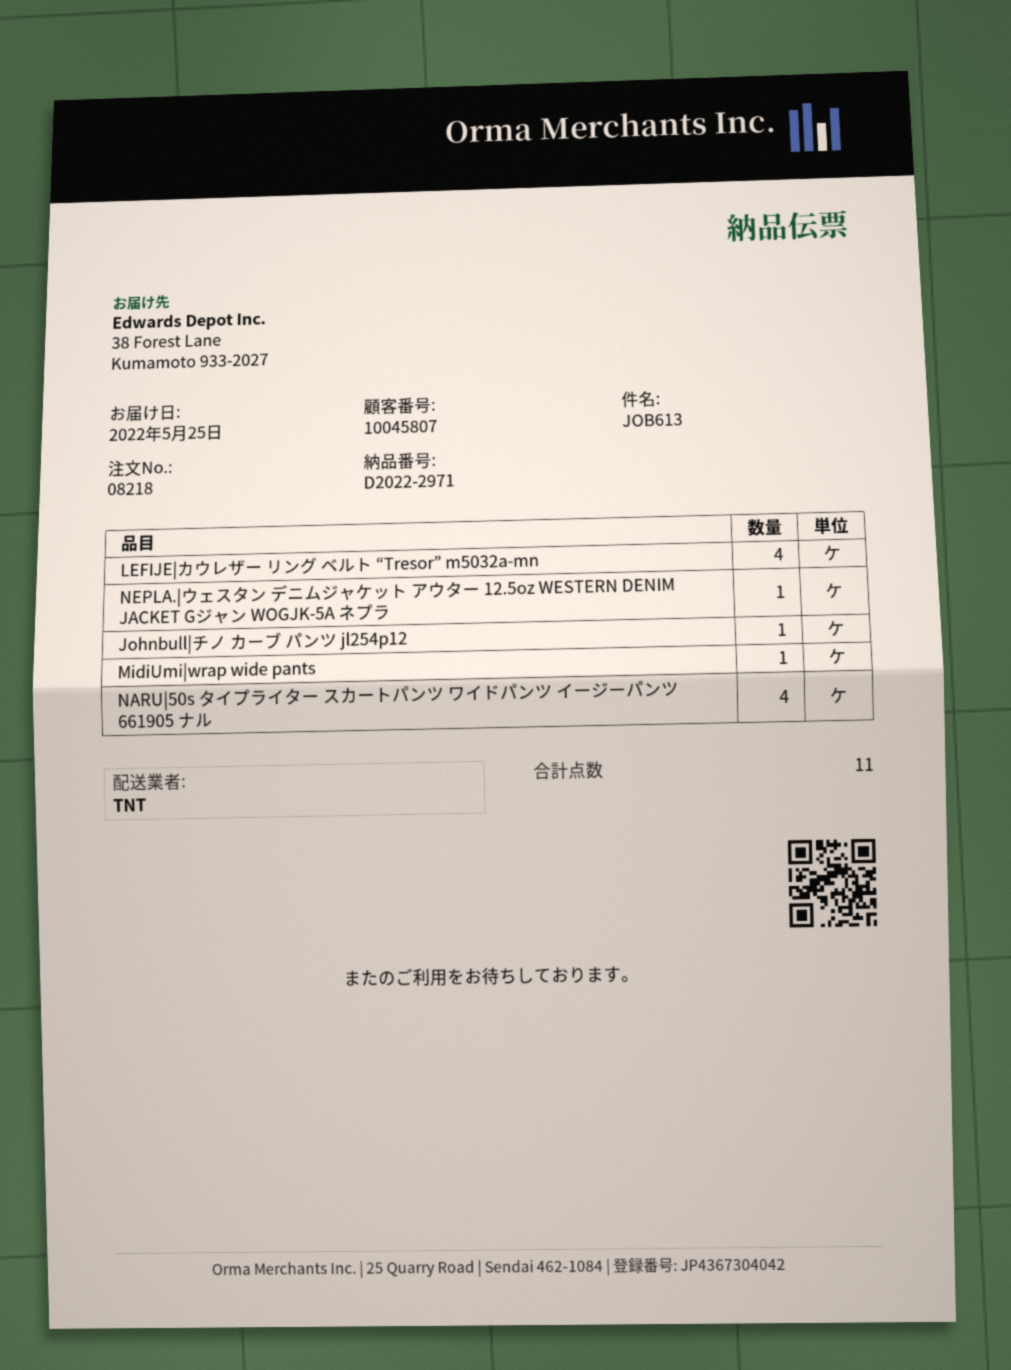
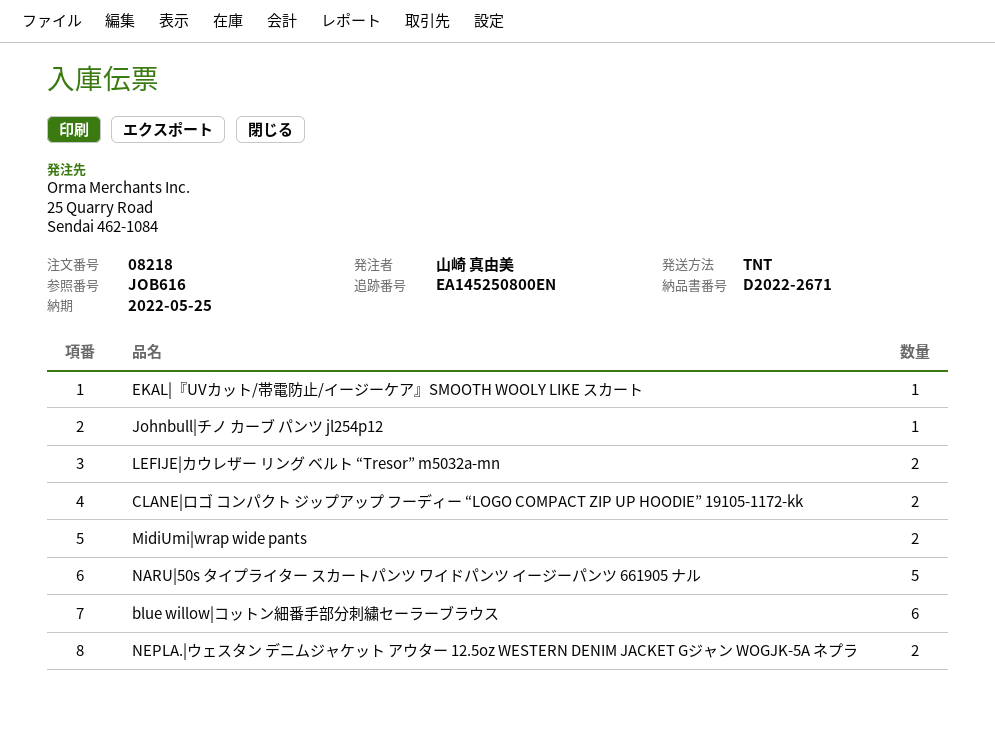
delivery note number: D2022-2971 -> D2022-2671
reference: JOB613 -> JOB616
LEFIJE|カウレザー リング ベルト “Tresor” m5032a-mn: 4 -> 2
NEPLA.|ウェスタン デニムジャケット アウター 12.5oz WESTERN DENIM JACKET Gジャン WOGJK-5A ネプラ: 1 -> 2
MidiUmi|wrap wide pants: 1 -> 2
NARU|50s タイプライター スカートパンツ ワイドパンツ イージーパンツ 661905 ナル: 4 -> 5
EKAL|『UVカット/帯電防止/イージーケア』SMOOTH WOOLY LIKE スカート: none -> 1
CLANE|ロゴ コンパクト ジップアップ フーディー “LOGO COMPACT ZIP UP HOODIE” 19105-1172-kk: none -> 2
blue willow|コットン細番手部分刺繍セーラーブラウス: none -> 6

